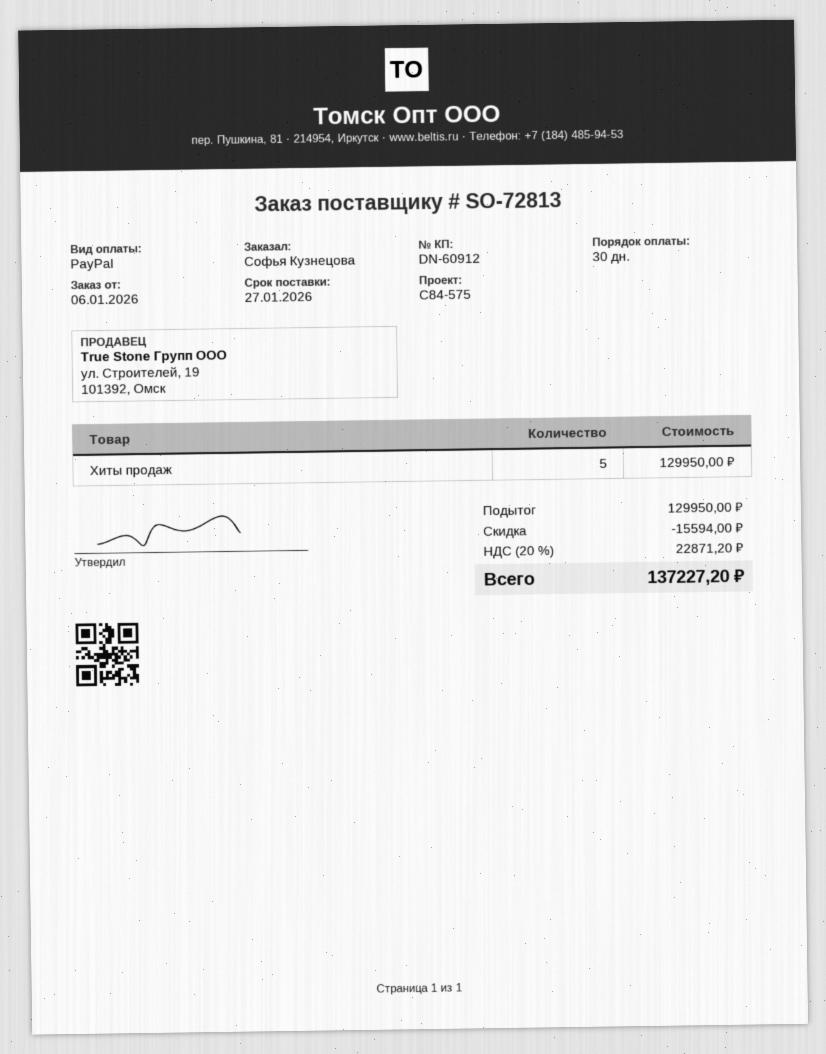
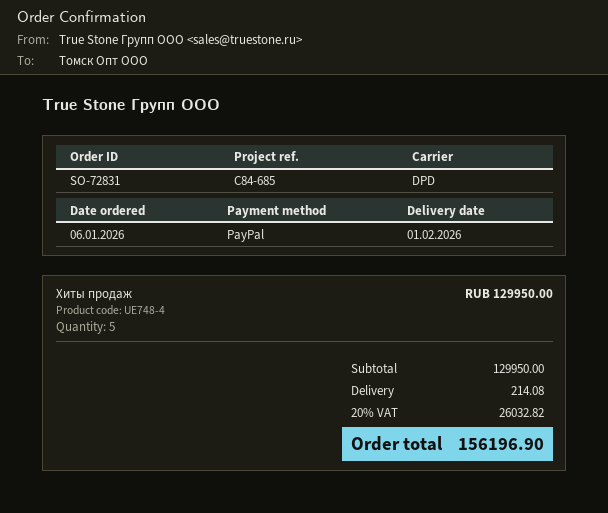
order number: SO-72813 -> SO-72831
delivery date: 2026-01-27 -> 2026-02-01
reference: C84-575 -> C84-685
discount: 15594.00 -> none
shipping: none -> 214.08
tax: 20% = 22871.20 -> 20% = 26032.82
total: 137227.20 -> 156196.90

